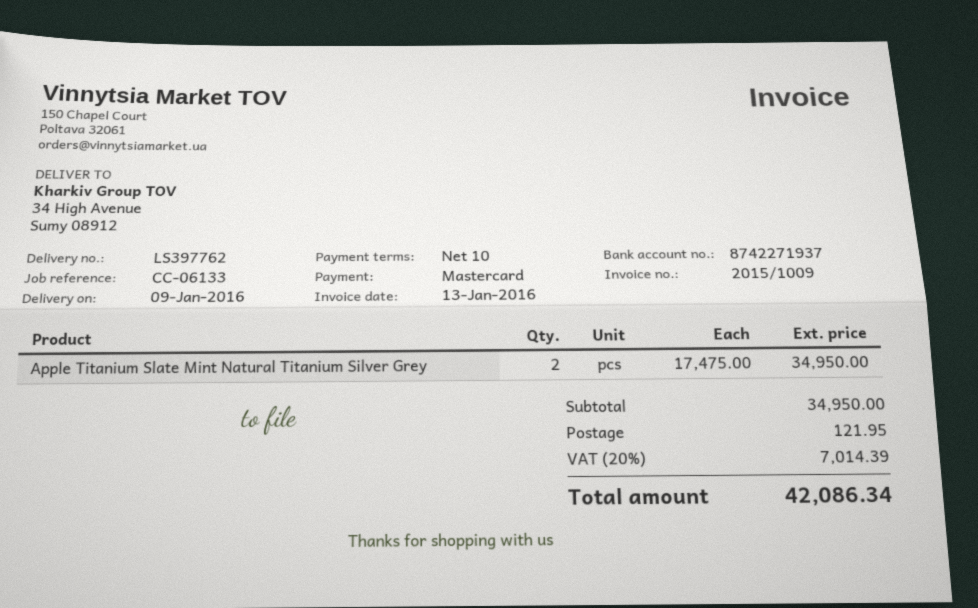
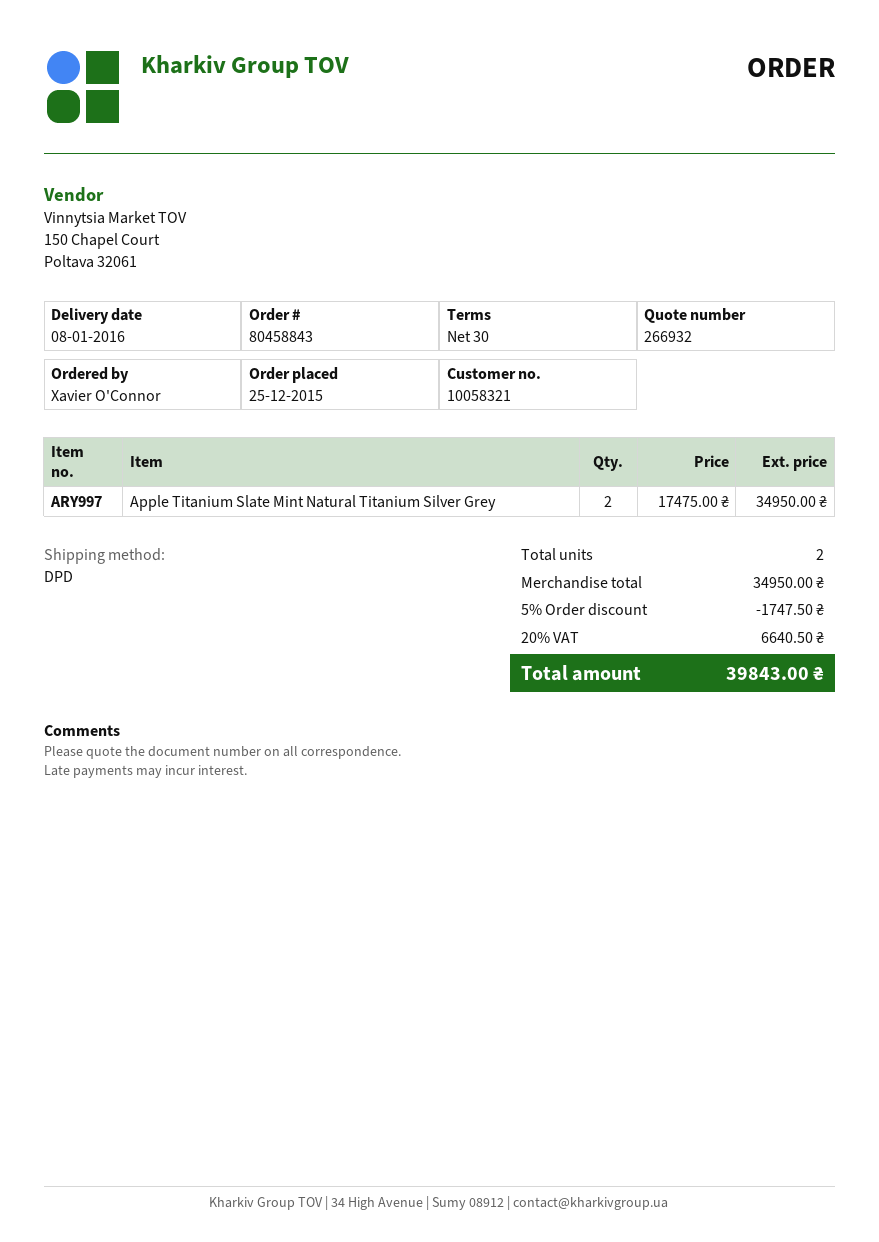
delivery date: 2016-01-09 -> 2016-01-08
payment terms: 10 days -> 30 days
discount: none -> 5% = 1747.50
shipping: 121.95 -> none
tax: 20% = 7014.39 -> 20% = 6640.50
total: 42086.34 -> 39843.00

